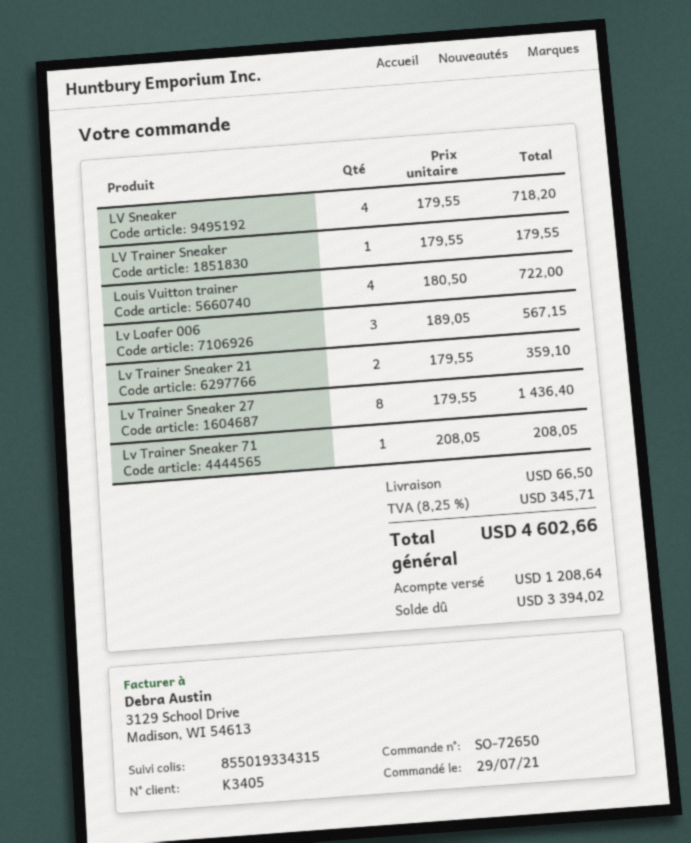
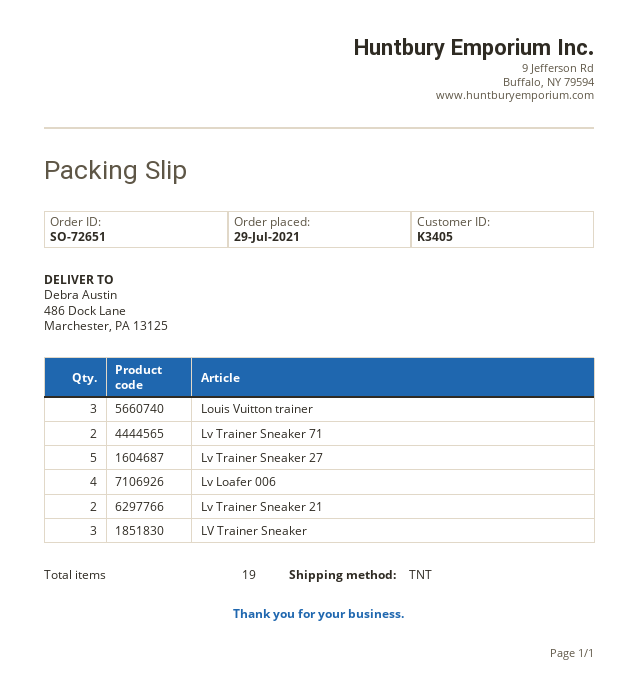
order number: SO-72650 -> SO-72651
LV Sneaker: 4 -> none
LV Trainer Sneaker: 1 -> 3
Louis Vuitton trainer: 4 -> 3
Lv Loafer 006: 3 -> 4
Lv Trainer Sneaker 27: 8 -> 5
Lv Trainer Sneaker 71: 1 -> 2

